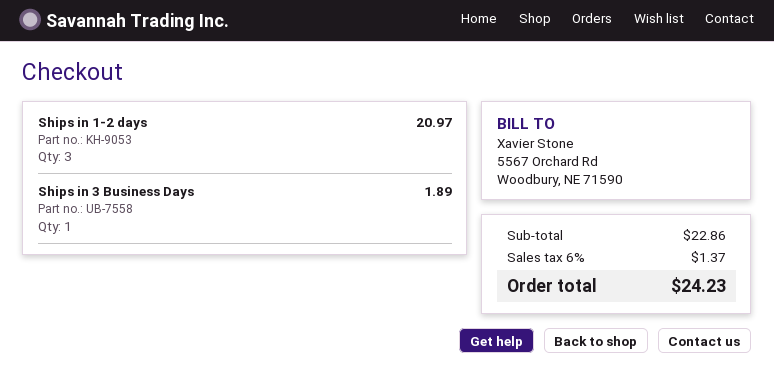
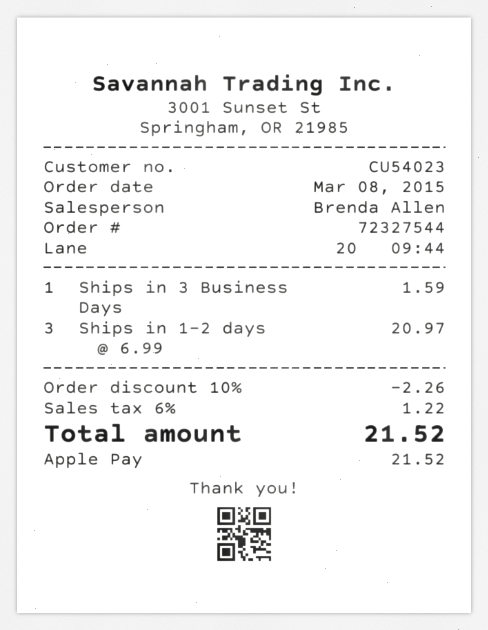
Ships in 3 Business Days: 1 for 1.89 -> 1 for 1.59
discount: none -> 10% = 2.26
tax: 6% = 1.37 -> 6% = 1.22
total: 24.23 -> 21.52

